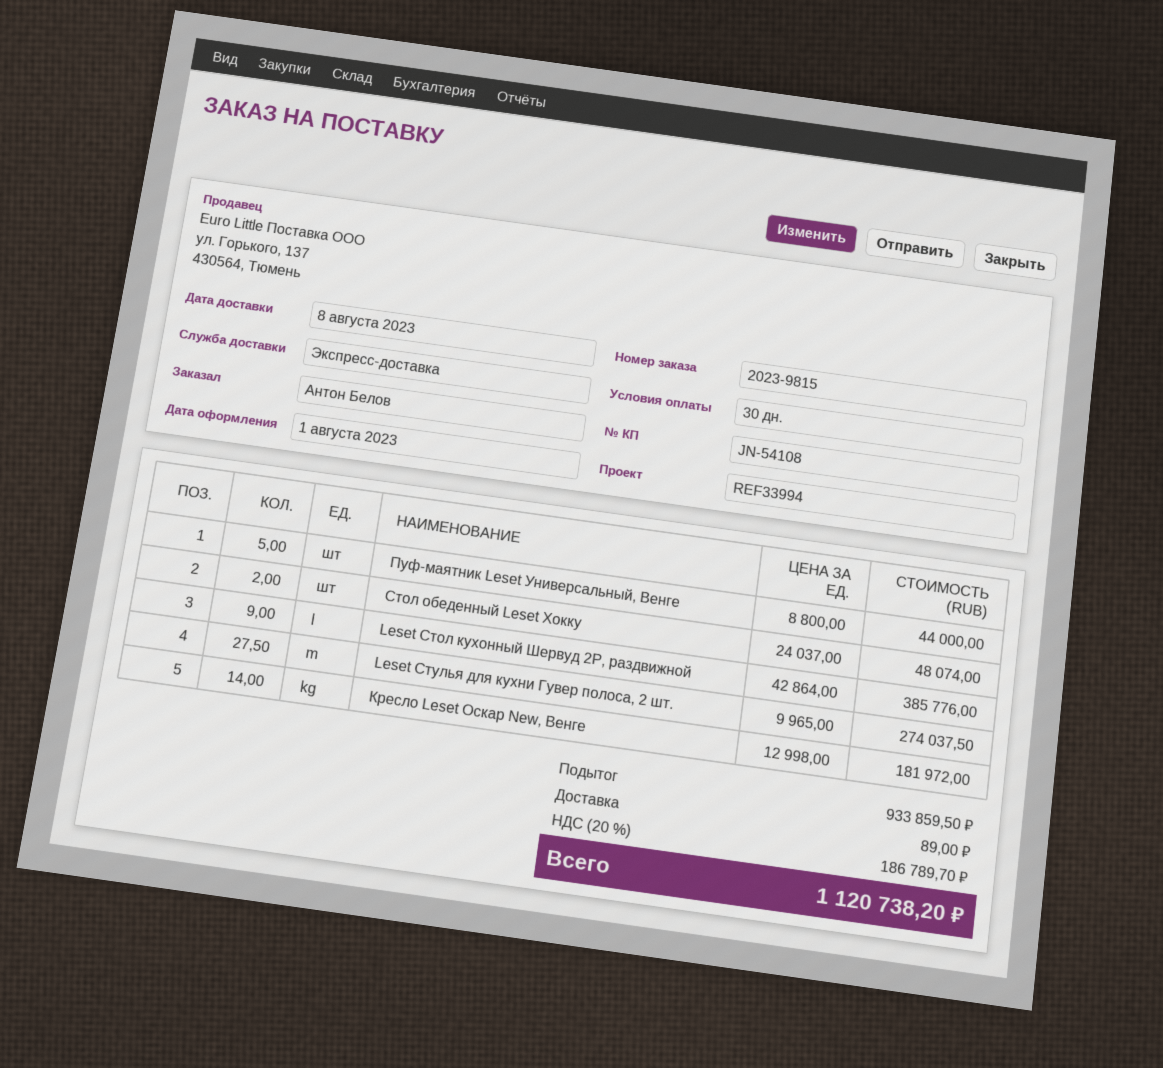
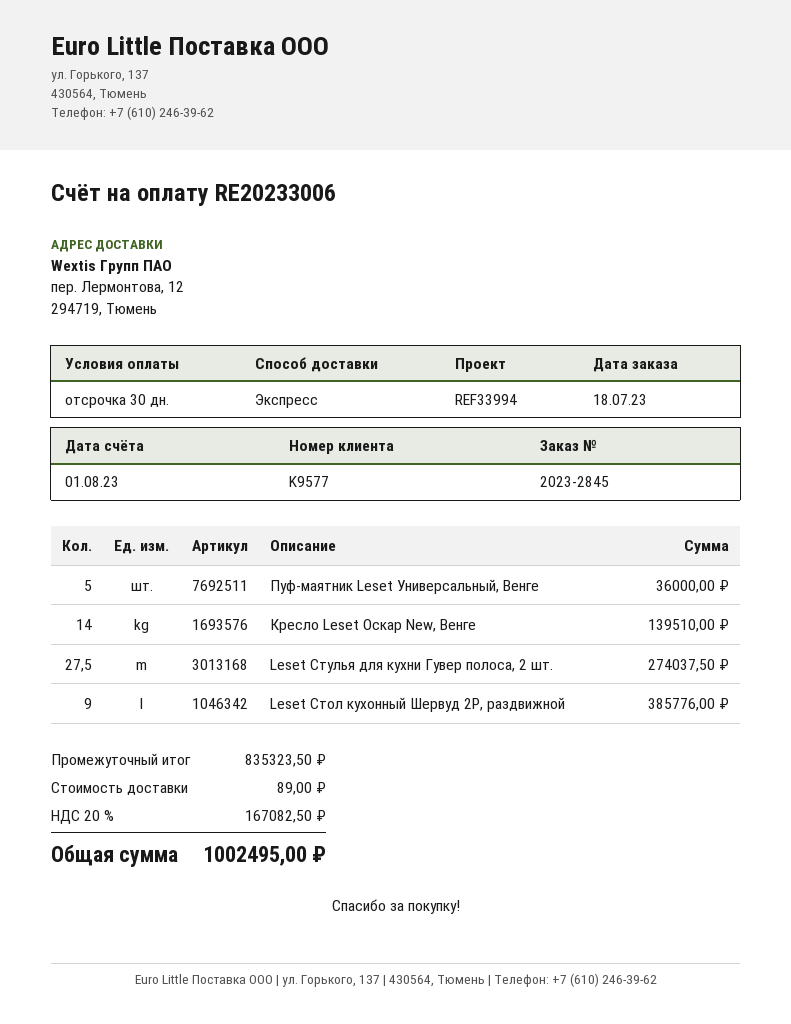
order number: 2023-9815 -> 2023-2845
order date: 2023-08-01 -> 2023-07-18
Пуф-маятник Leset Универсальный, Венге: 5 for 44000.00 -> 5 for 36000.00
Стол обеденный Leset Хокку: 2 for 48074.00 -> none
Кресло Leset Оскар New, Венге: 14 for 181972.00 -> 14 for 139510.00
subtotal: 933859.50 -> 835323.50
tax: 20% = 186789.70 -> 20% = 167082.50
total: 1120738.20 -> 1002495.00

